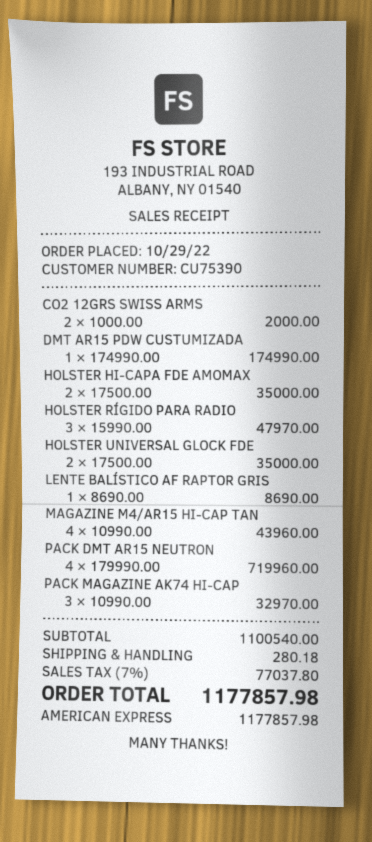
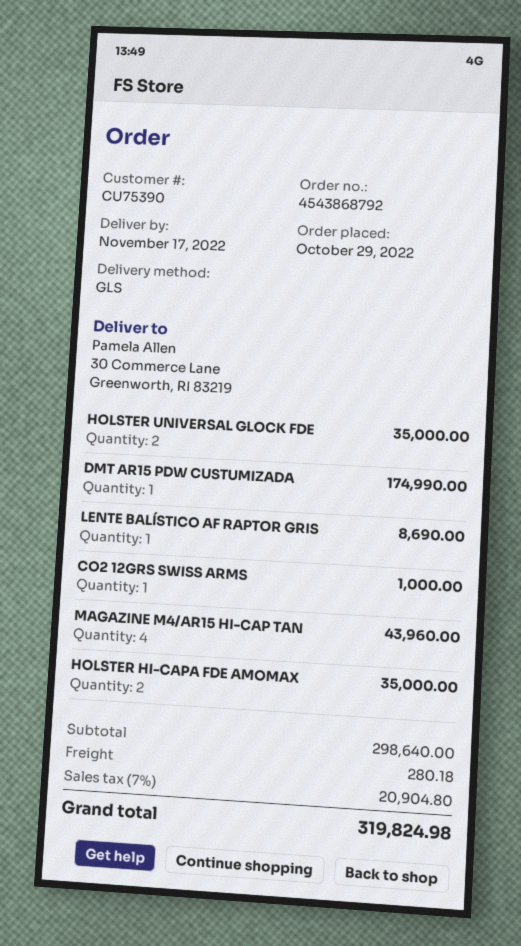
CO2 12GRS SWISS ARMS: 2 for 2000.00 -> 1 for 1000.00
HOLSTER RÍGIDO PARA RADIO: 3 for 47970.00 -> none
PACK DMT AR15 NEUTRON: 4 for 719960.00 -> none
PACK MAGAZINE AK74 HI-CAP: 3 for 32970.00 -> none
subtotal: 1100540.00 -> 298640.00
tax: 7% = 77037.80 -> 7% = 20904.80
total: 1177857.98 -> 319824.98

